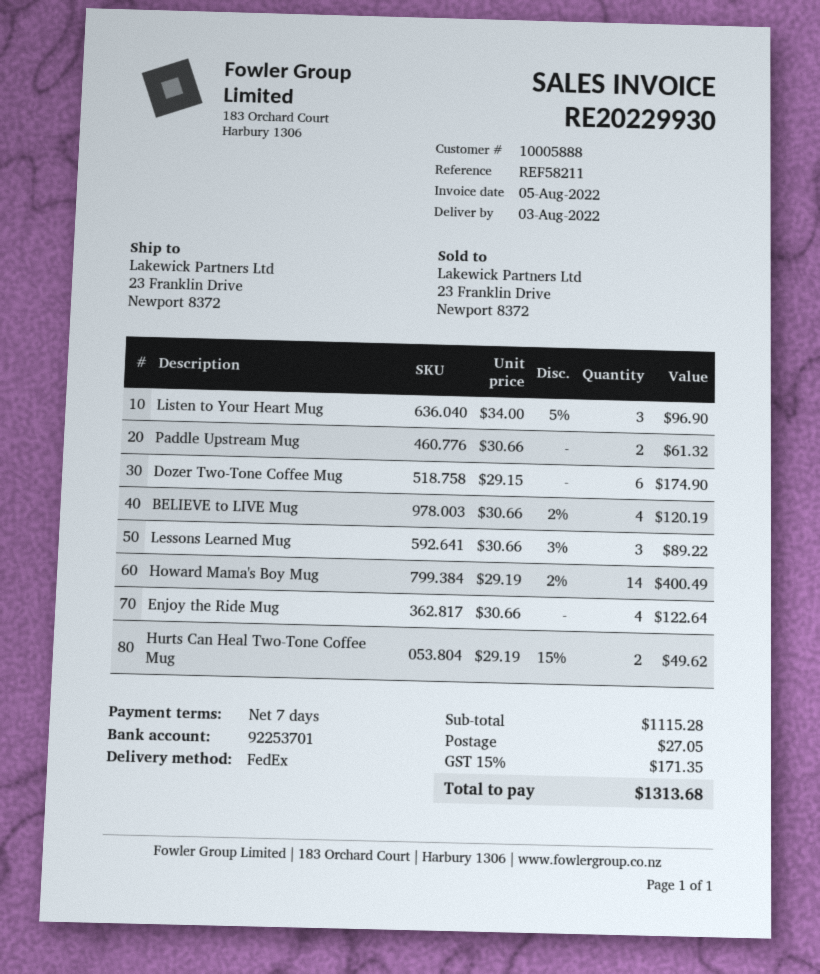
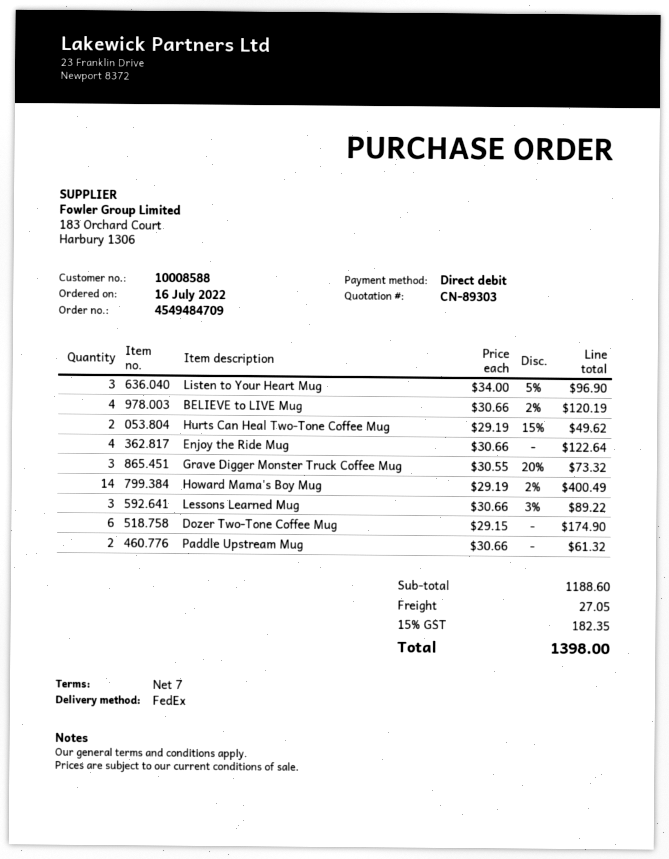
customer number: 10005888 -> 10008588
Grave Digger Monster Truck Coffee Mug: none -> 3 x 30.55 - 20% = 73.32
subtotal: 1115.28 -> 1188.60
tax: 15% = 171.35 -> 15% = 182.35
total: 1313.68 -> 1398.00

